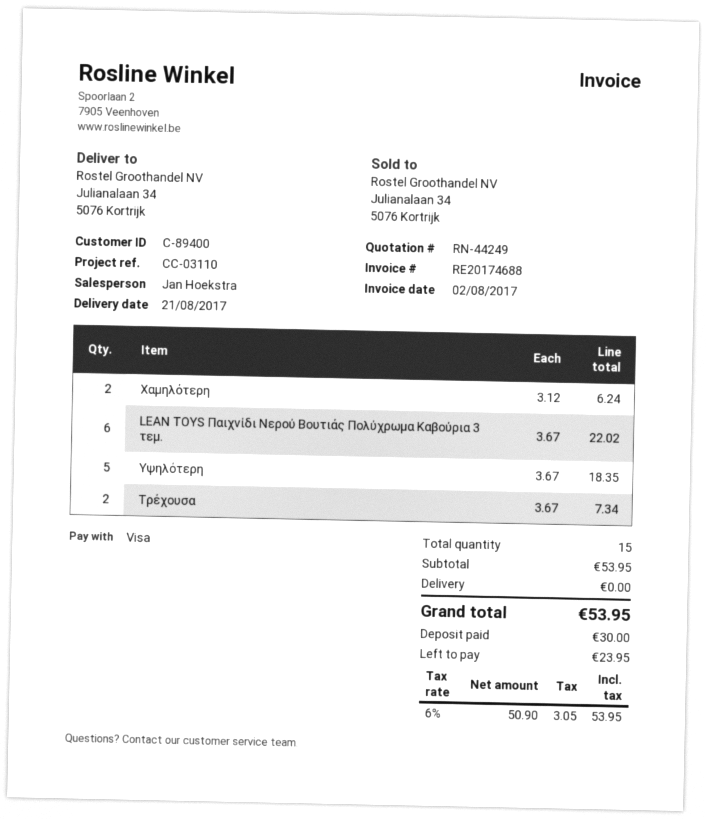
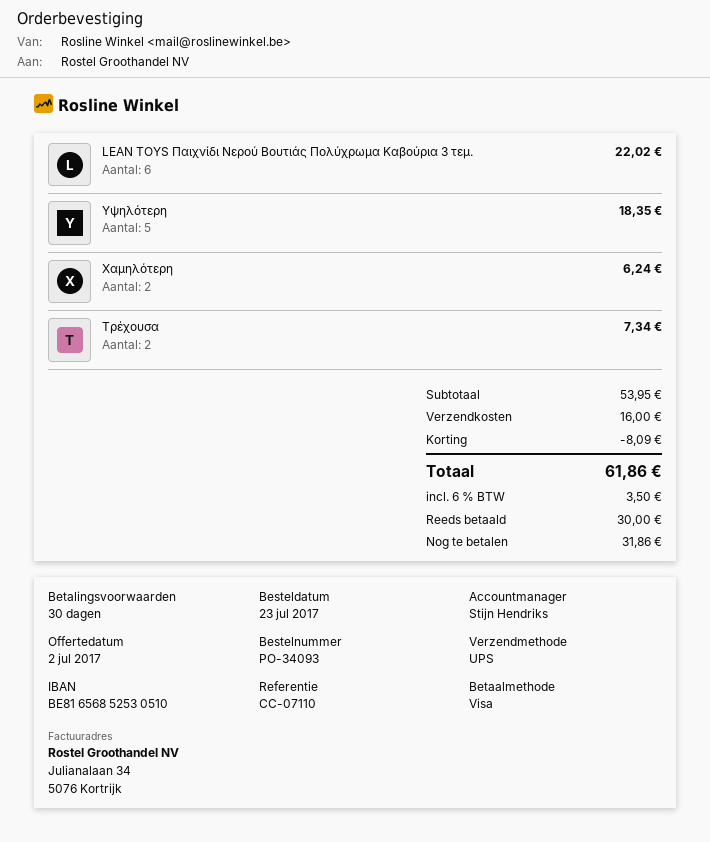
reference: CC-03110 -> CC-07110
sales rep: Jan Hoekstra -> Stijn Hendriks
discount: none -> 8.09
shipping: 0.00 -> 16.00
tax: 6% = 3.05 -> 6% = 3.50
total: 53.95 -> 61.86
balance: 23.95 -> 31.86

